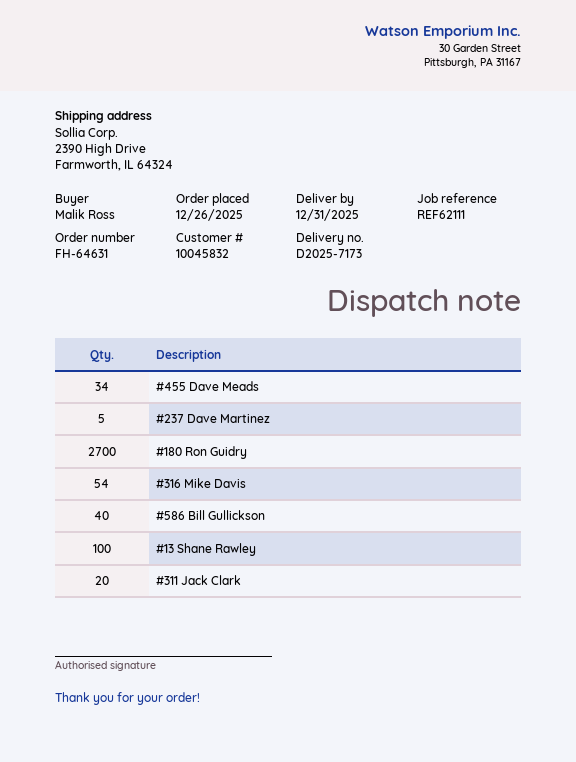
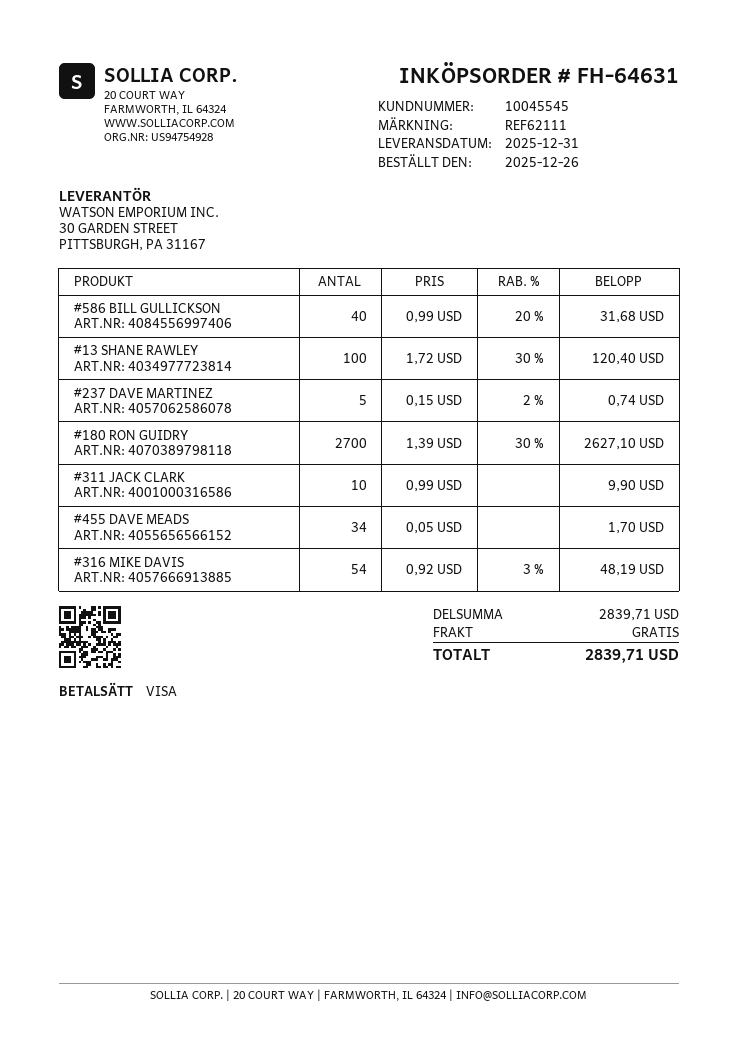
customer number: 10045832 -> 10045545
#311 Jack Clark: 20 -> 10

